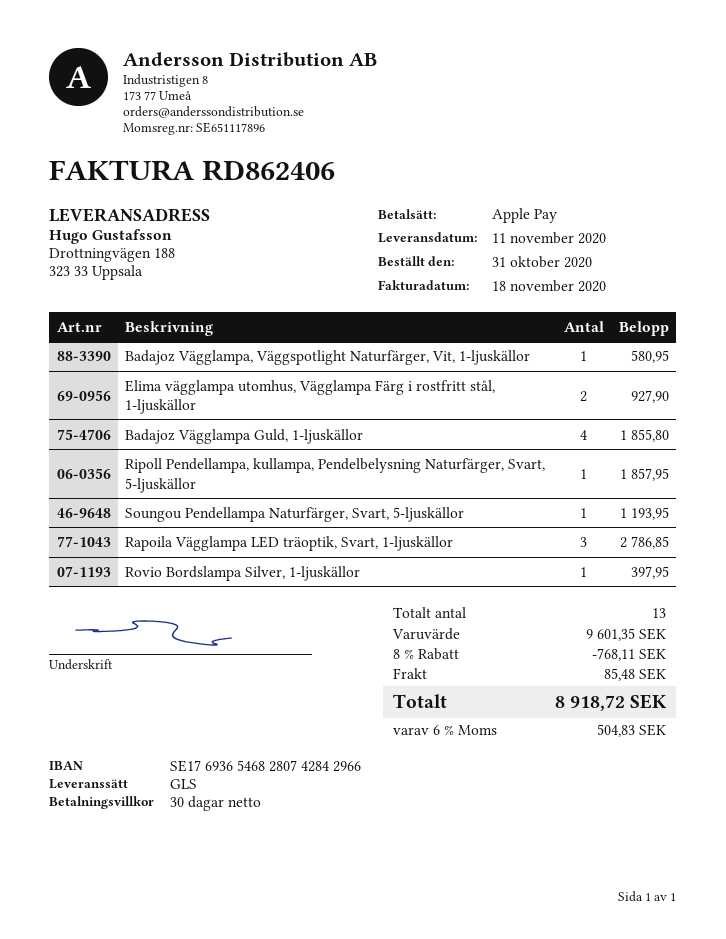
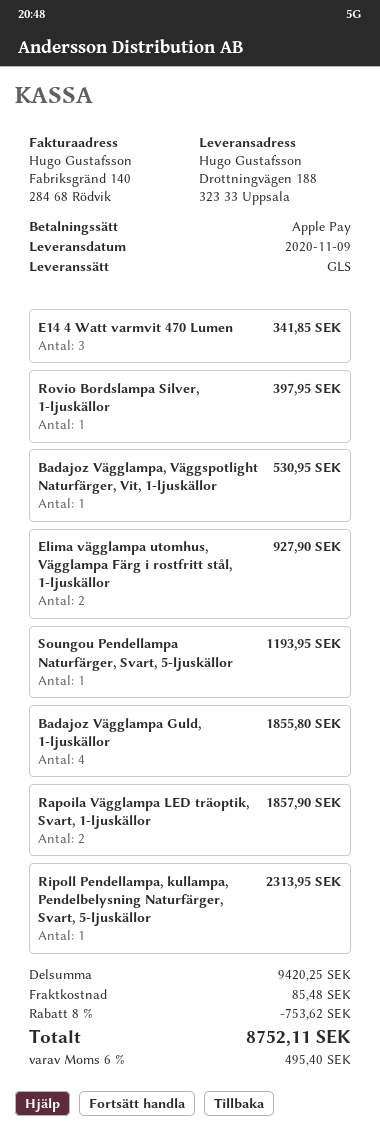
delivery date: 2020-11-11 -> 2020-11-09
Badajoz Vägglampa, Väggspotlight Naturfärger, Vit, 1-ljuskällor: 1 for 580.95 -> 1 for 530.95
Ripoll Pendellampa, kullampa, Pendelbelysning Naturfärger, Svart, 5-ljuskällor: 1 for 1857.95 -> 1 for 2313.95
Rapoila Vägglampa LED träoptik, Svart, 1-ljuskällor: 3 for 2786.85 -> 2 for 1857.90
E14 4 Watt varmvit 470 Lumen: none -> 3 for 341.85
subtotal: 9601.35 -> 9420.25
discount: 8% = 768.11 -> 8% = 753.62
tax: 6% = 504.83 -> 6% = 495.40
total: 8918.72 -> 8752.11

